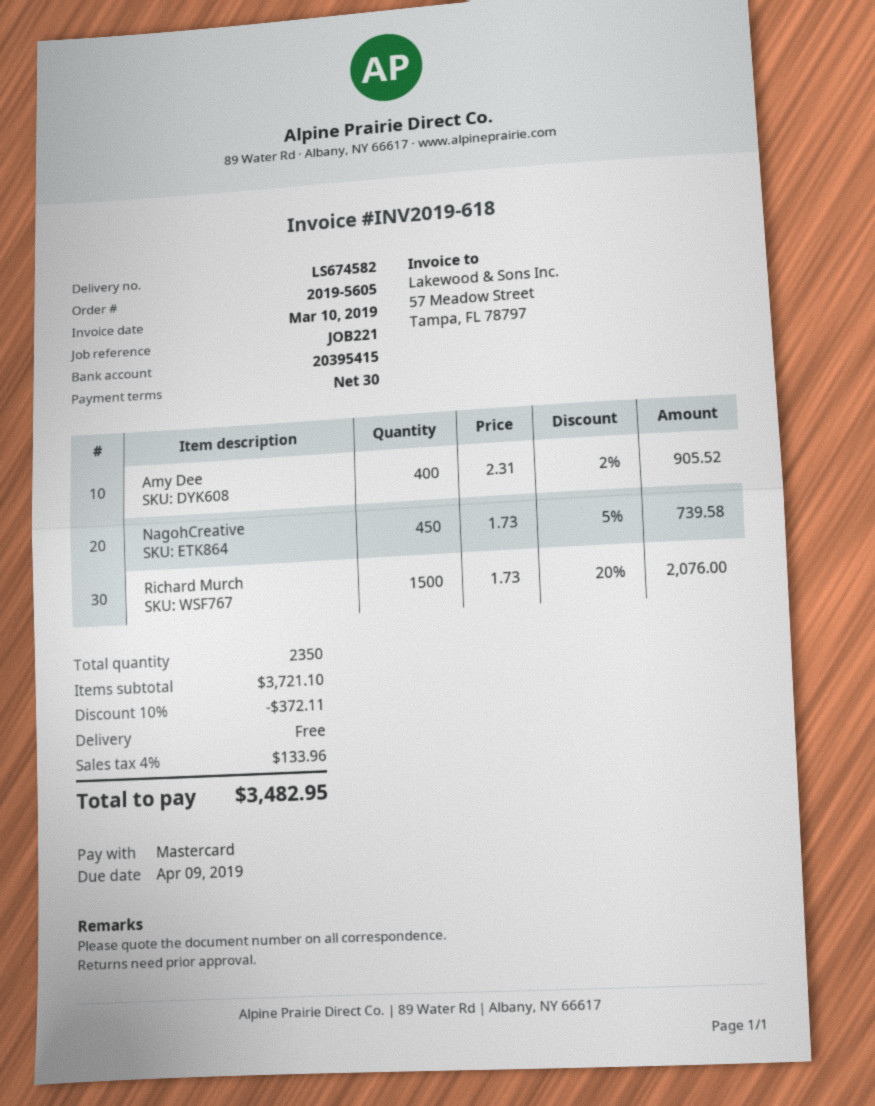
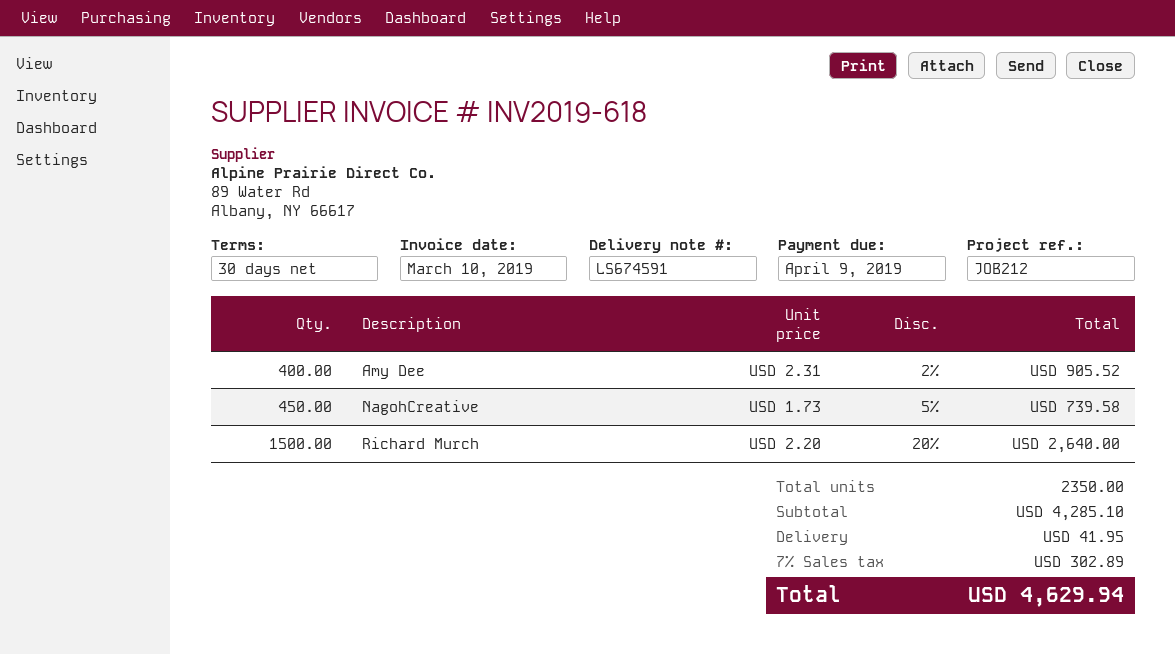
delivery note number: LS674582 -> LS674591
reference: JOB221 -> JOB212
Richard Murch: 1500 x 1.73 - 20% = 2076.00 -> 1500 x 2.20 - 20% = 2640.00
subtotal: 3721.10 -> 4285.10
discount: 10% = 372.11 -> none
shipping: 0.00 -> 41.95
tax: 4% = 133.96 -> 7% = 302.89
total: 3482.95 -> 4629.94

